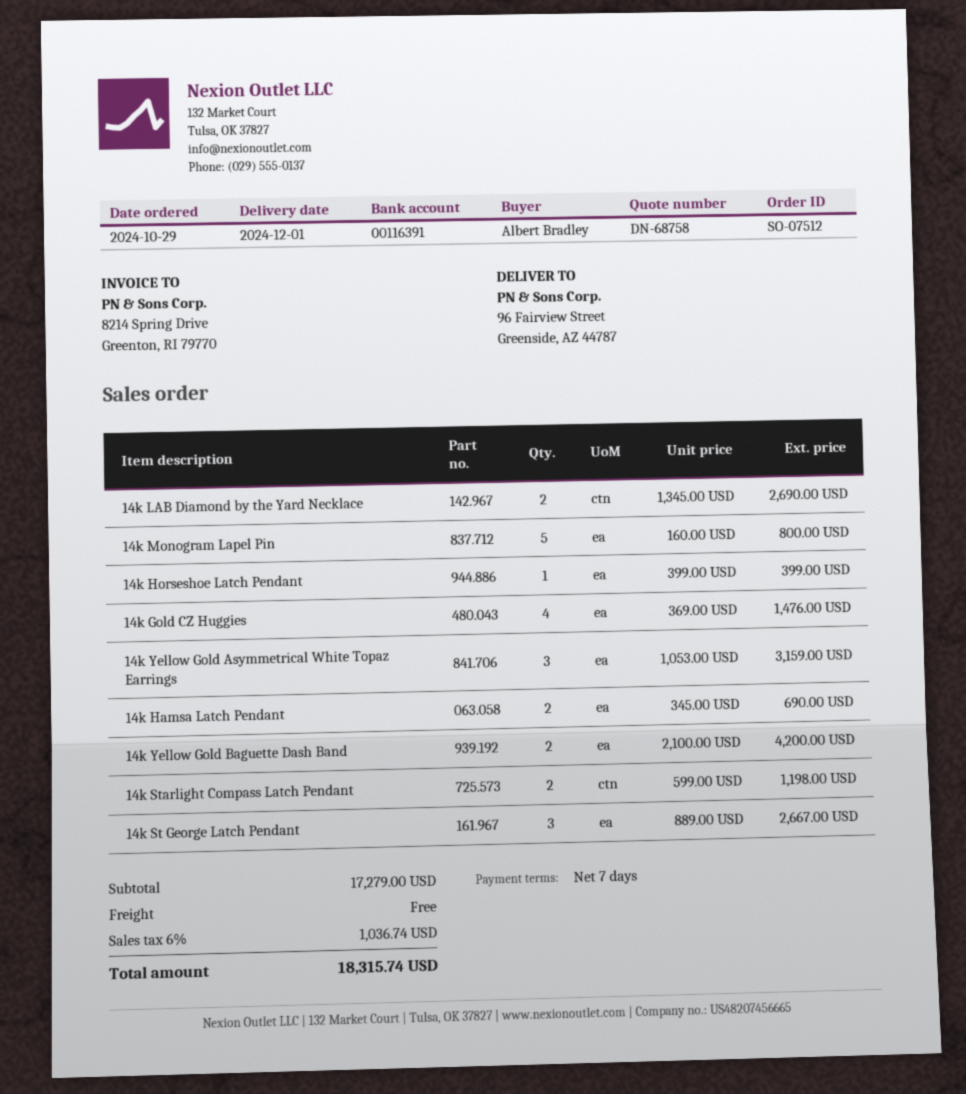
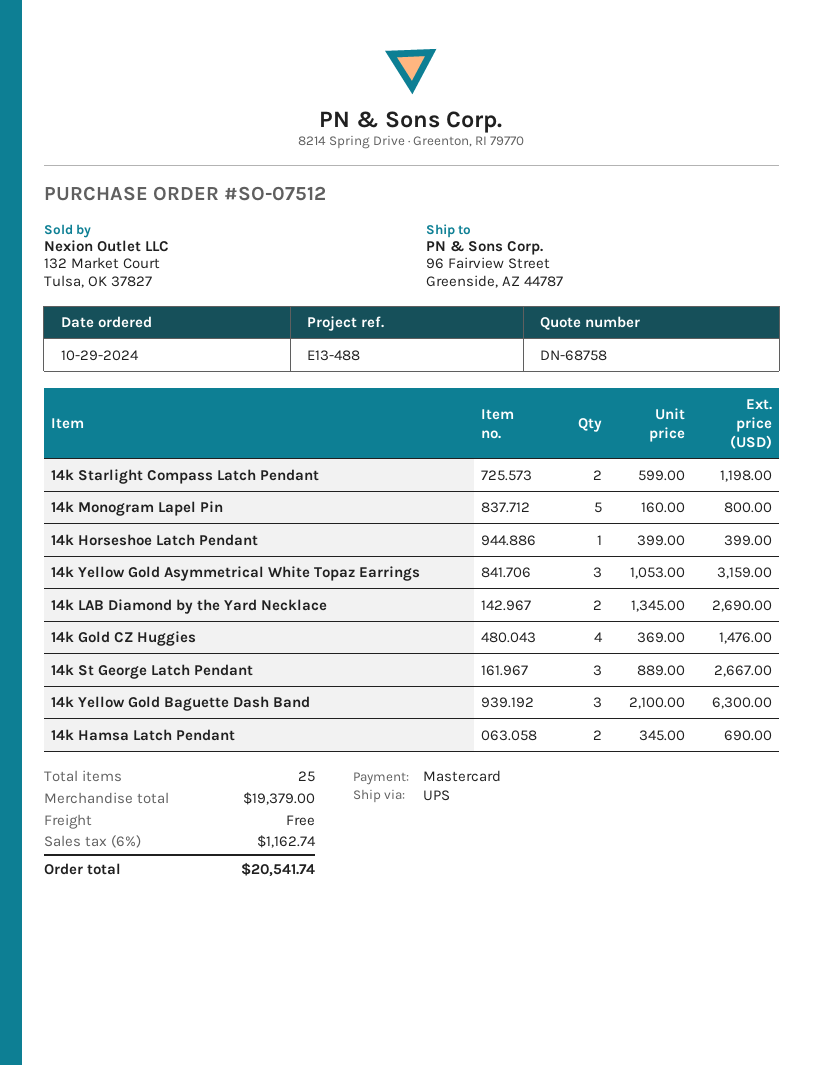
14k Yellow Gold Baguette Dash Band: 2 x 2100.00 = 4200.00 -> 3 x 2100.00 = 6300.00
subtotal: 17279.00 -> 19379.00
tax: 6% = 1036.74 -> 6% = 1162.74
total: 18315.74 -> 20541.74

